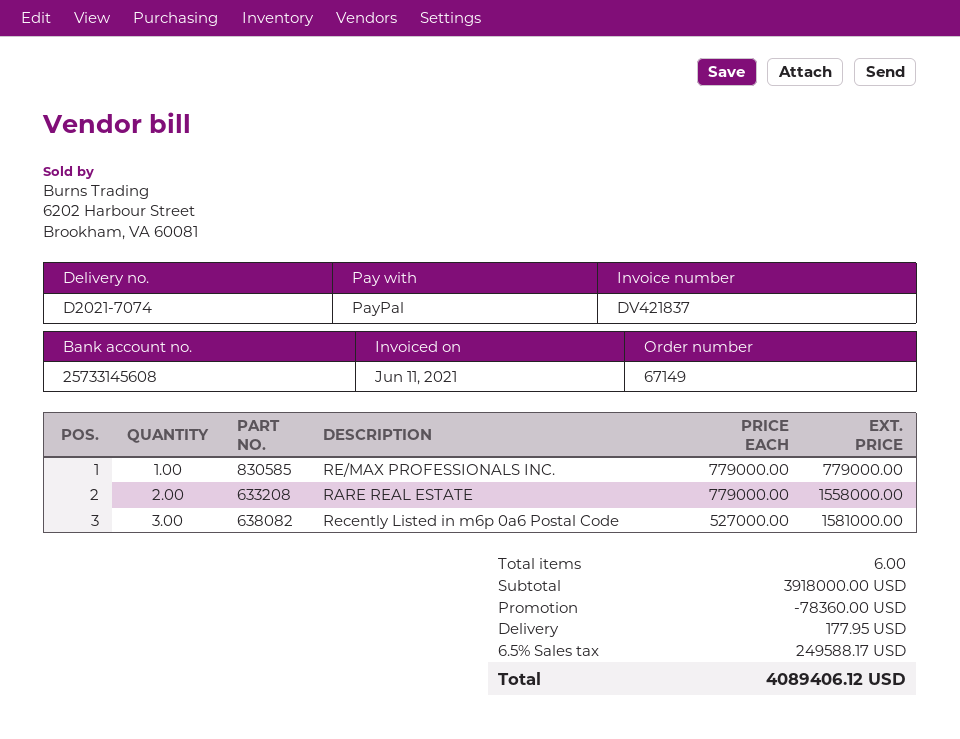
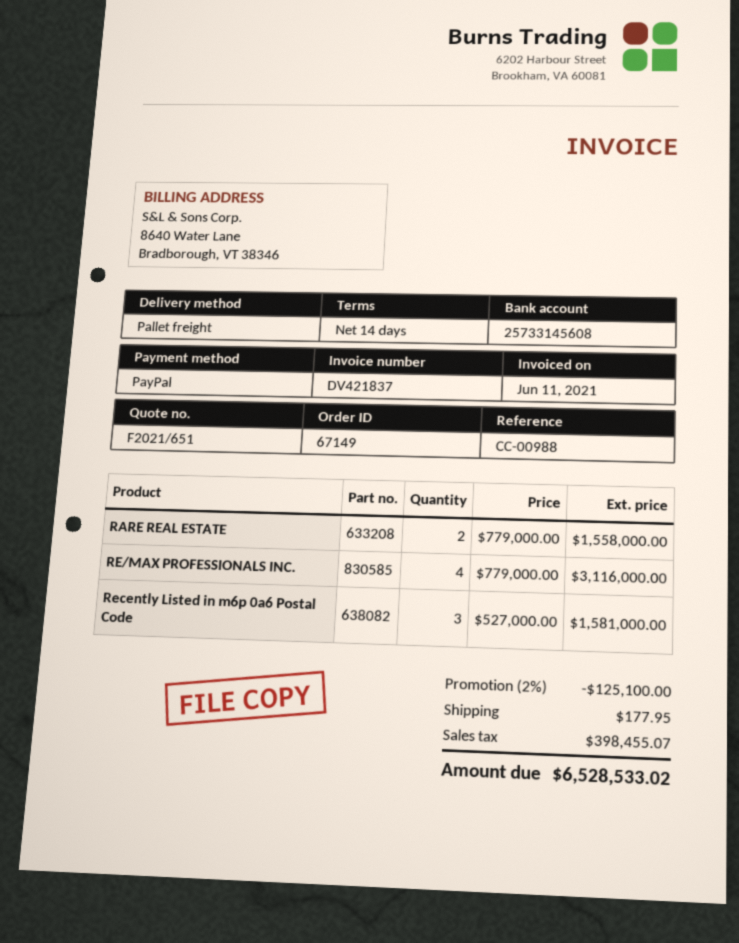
RE/MAX PROFESSIONALS INC.: 1 x 779000.00 = 779000.00 -> 4 x 779000.00 = 3116000.00
discount: 78360.00 -> 125100.00
tax: 249588.17 -> 398455.07
total: 4089406.12 -> 6528533.02

